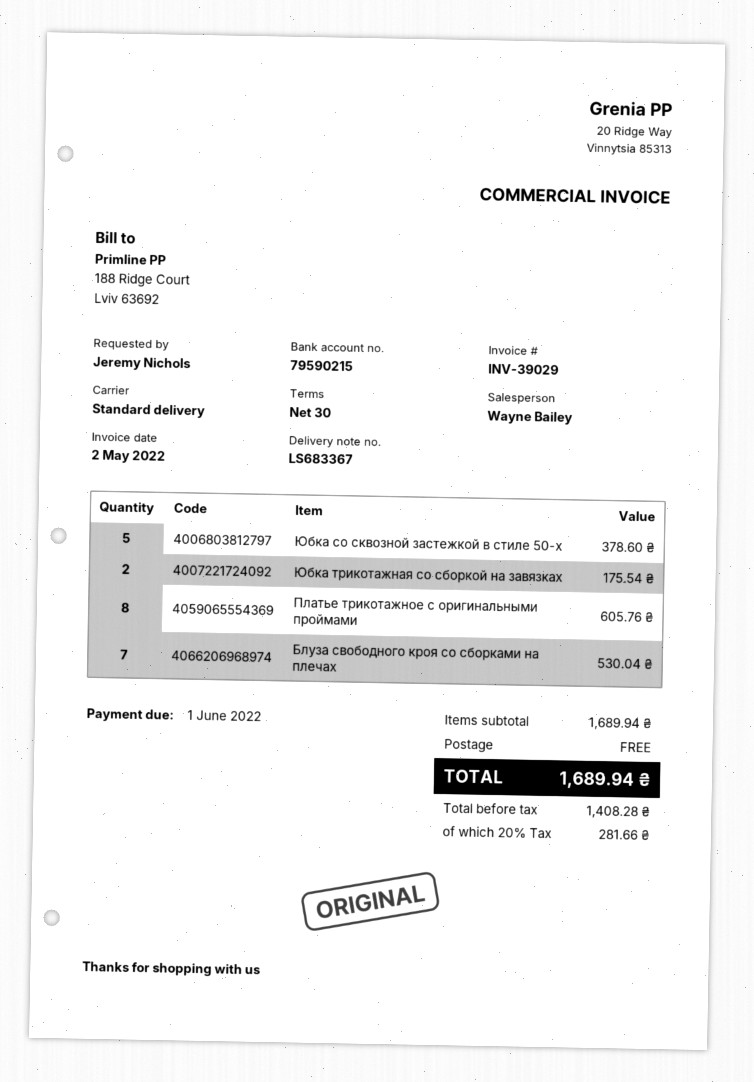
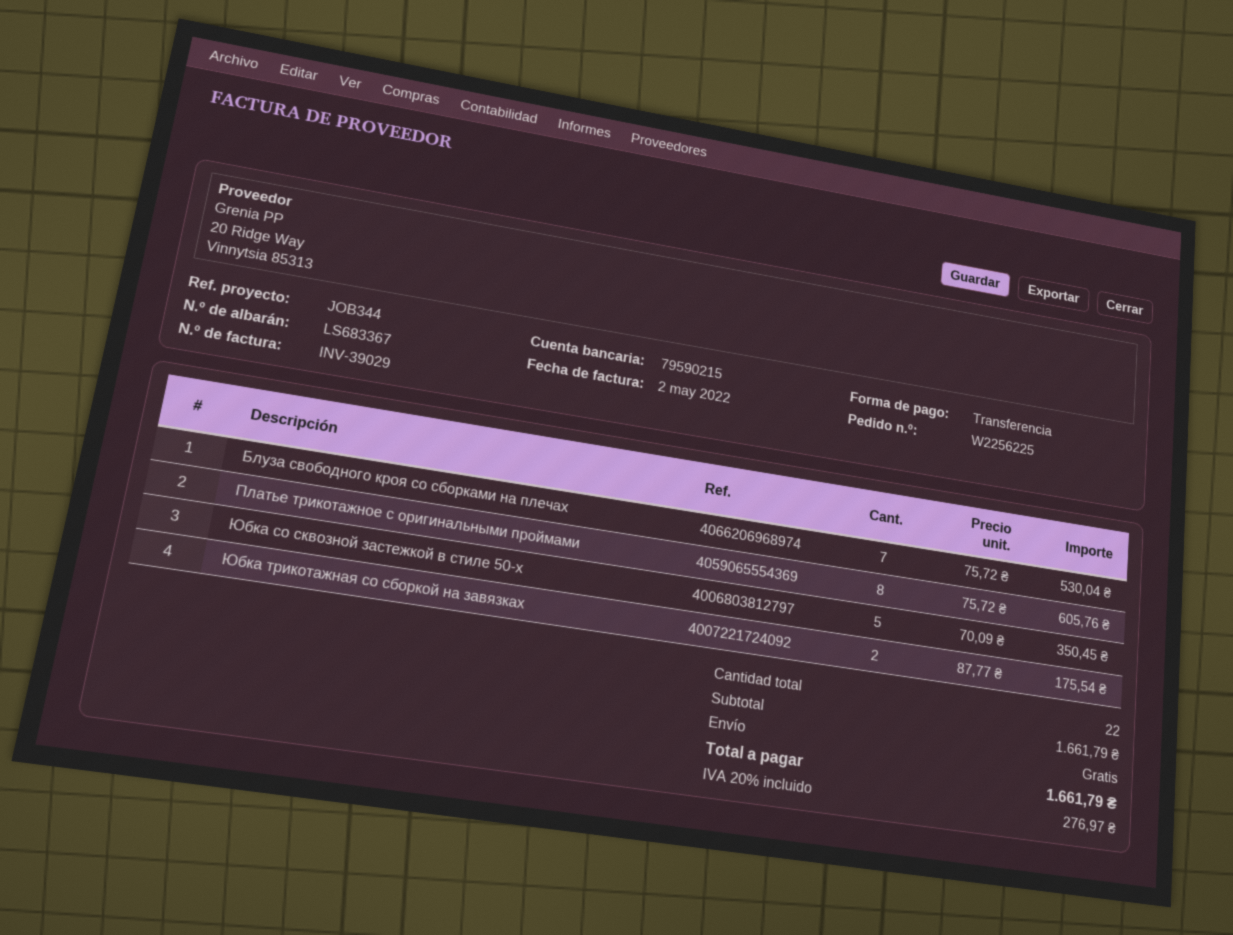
Юбка со сквозной застежкой в стиле 50-х: 5 for 378.60 -> 5 for 350.45
subtotal: 1689.94 -> 1661.79
tax: 20% = 281.66 -> 20% = 276.97
total: 1689.94 -> 1661.79

